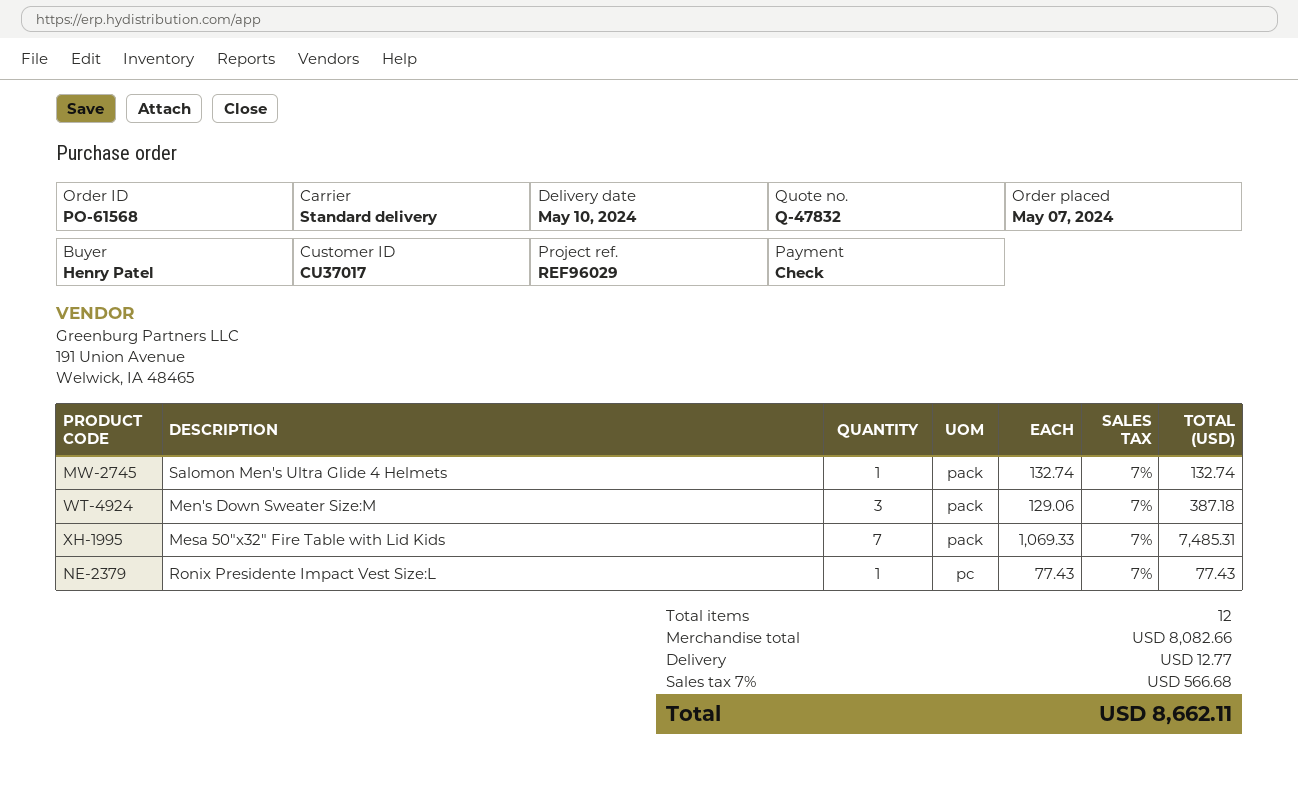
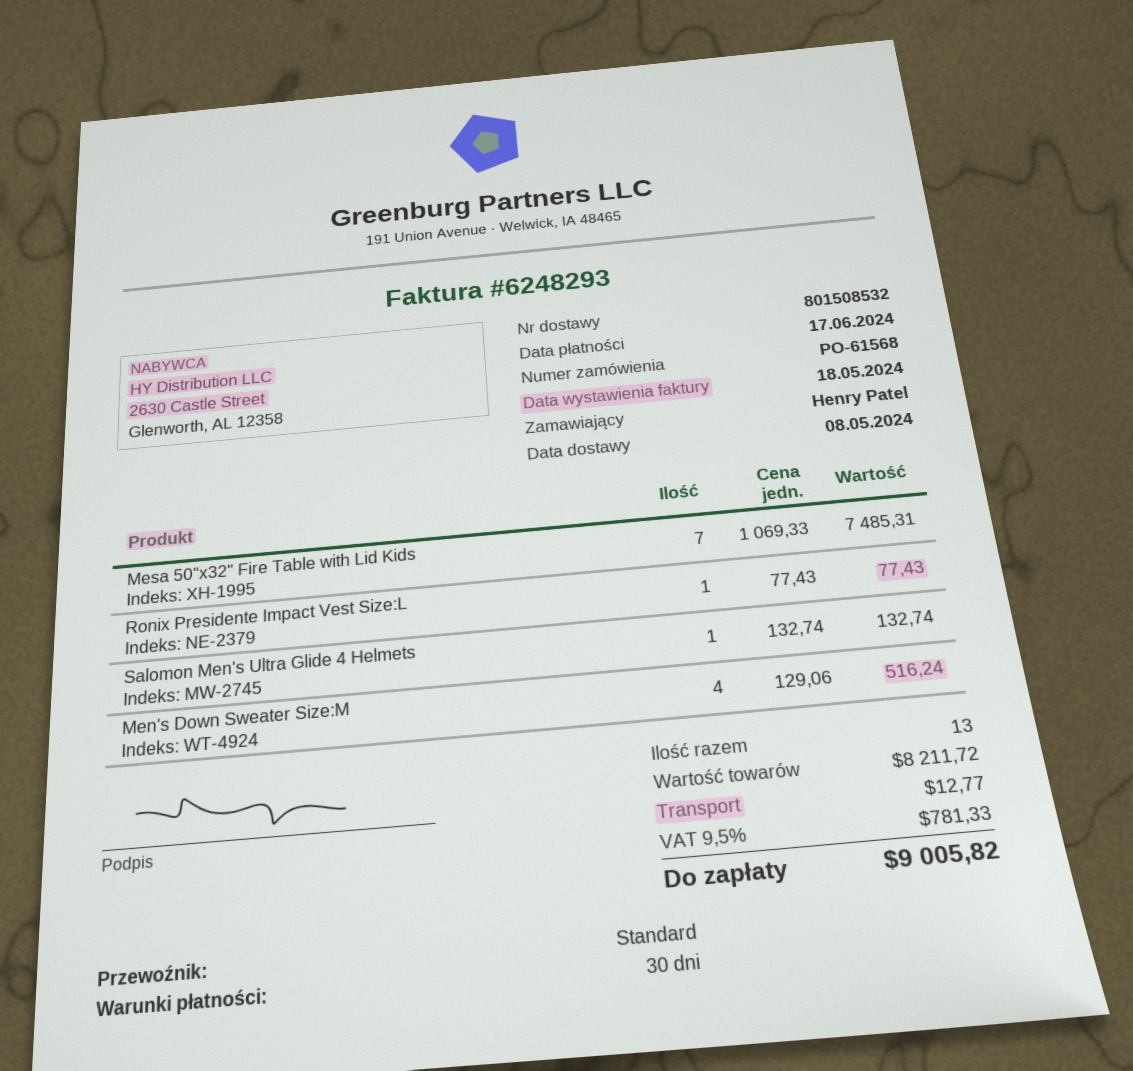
delivery date: 2024-05-10 -> 2024-05-08
Men's Down Sweater Size:M: 3 x 129.06 = 387.18 -> 4 x 129.06 = 516.24
total quantity: 12 -> 13
subtotal: 8082.66 -> 8211.72
tax: 7% = 566.68 -> 9.5% = 781.33
total: 8662.11 -> 9005.82

